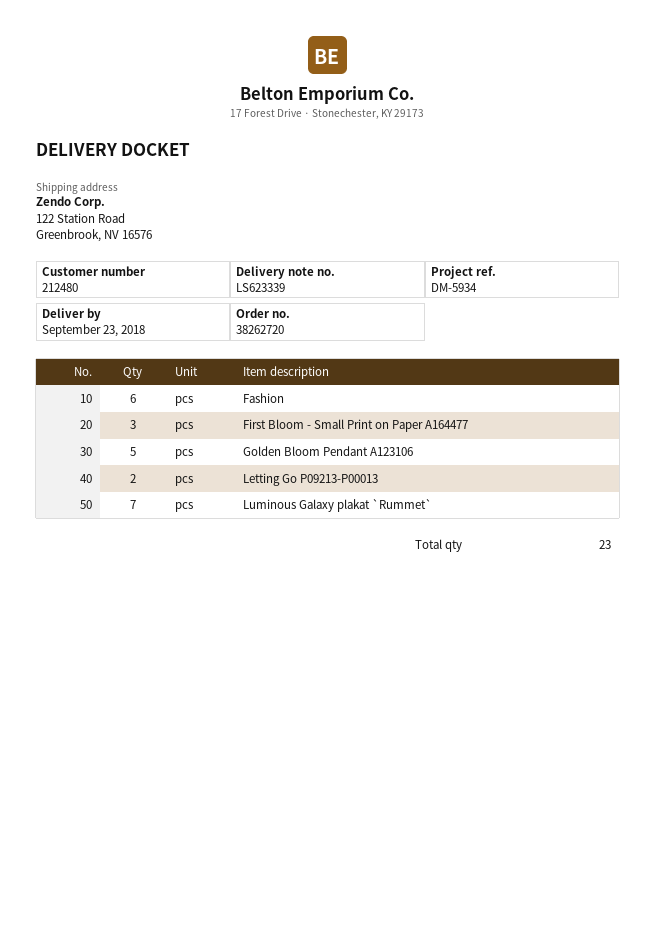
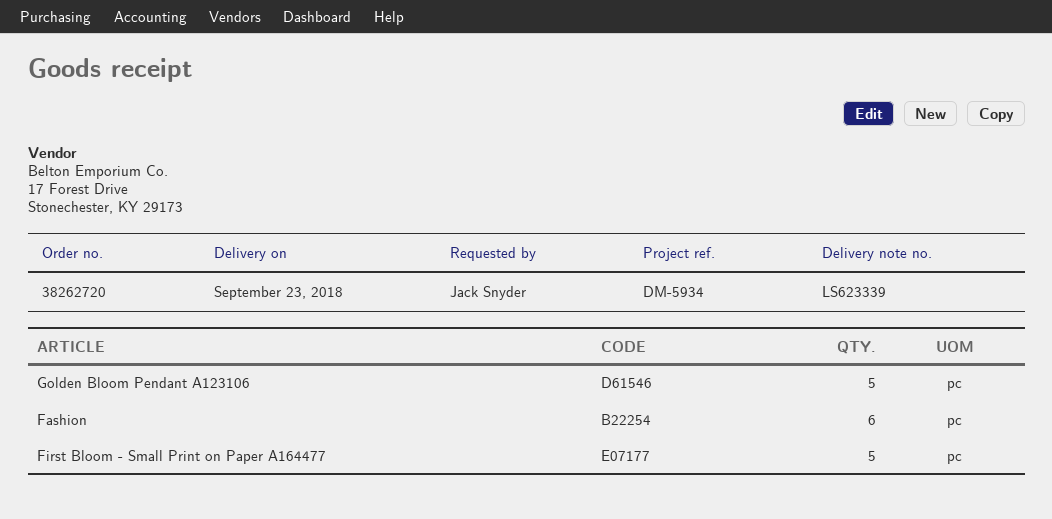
First Bloom - Small Print on Paper A164477: 3 -> 5
Letting Go P09213-P00013: 2 -> none
Luminous Galaxy plakat `Rummet`: 7 -> none

